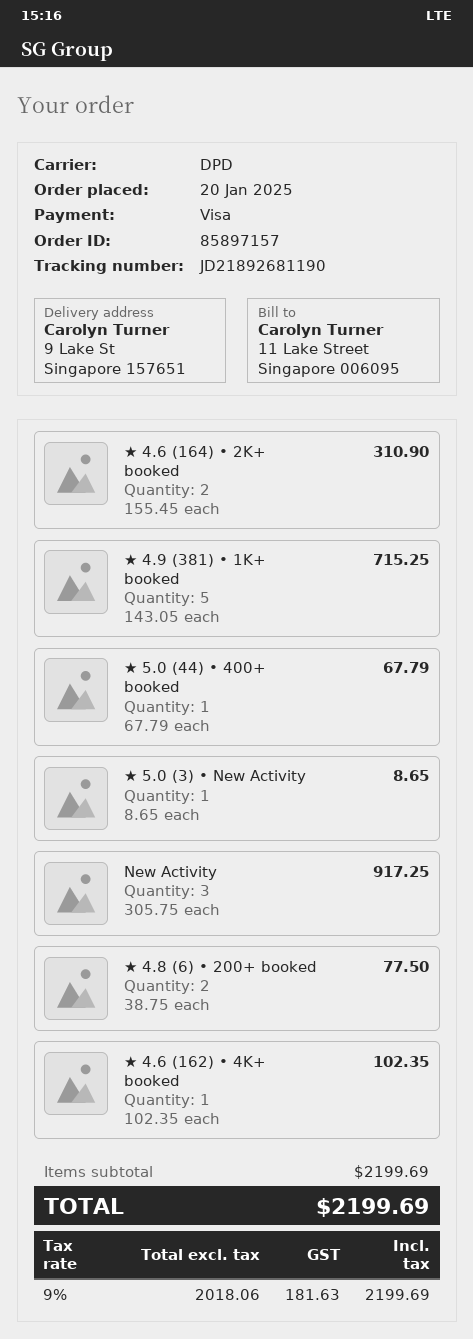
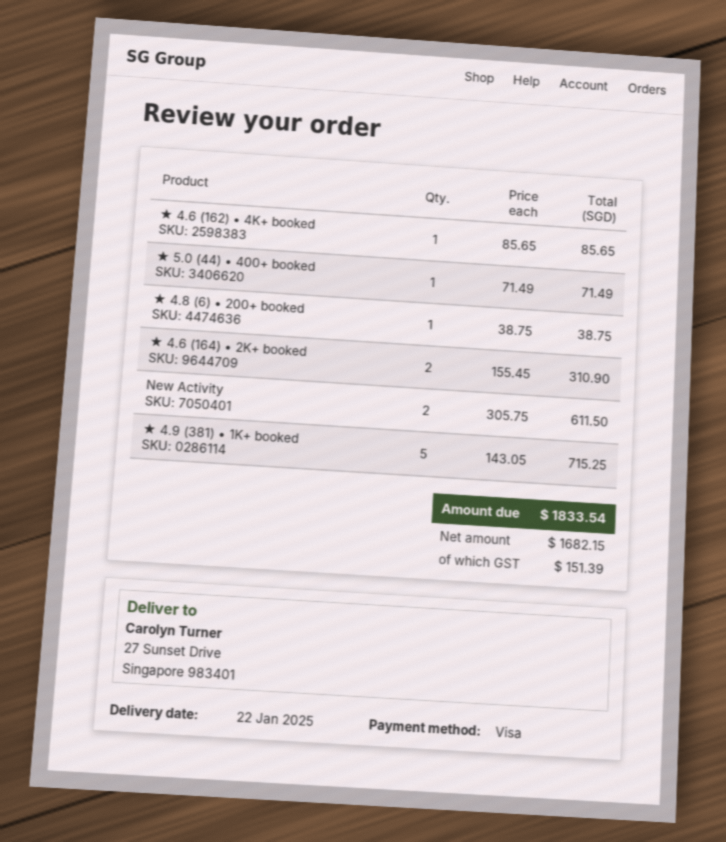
ship to: 9 Lake St, Singapore 157651 -> 27 Sunset Drive, Singapore 983401
★ 5.0 (44) • 400+ booked: 1 x 67.79 = 67.79 -> 1 x 71.49 = 71.49
★ 5.0 (3) • New Activity: 1 x 8.65 = 8.65 -> none
New Activity: 3 x 305.75 = 917.25 -> 2 x 305.75 = 611.50
★ 4.8 (6) • 200+ booked: 2 x 38.75 = 77.50 -> 1 x 38.75 = 38.75
★ 4.6 (162) • 4K+ booked: 1 x 102.35 = 102.35 -> 1 x 85.65 = 85.65
net: 2018.06 -> 1682.15
tax: 181.63 -> 151.39
total: 2199.69 -> 1833.54

